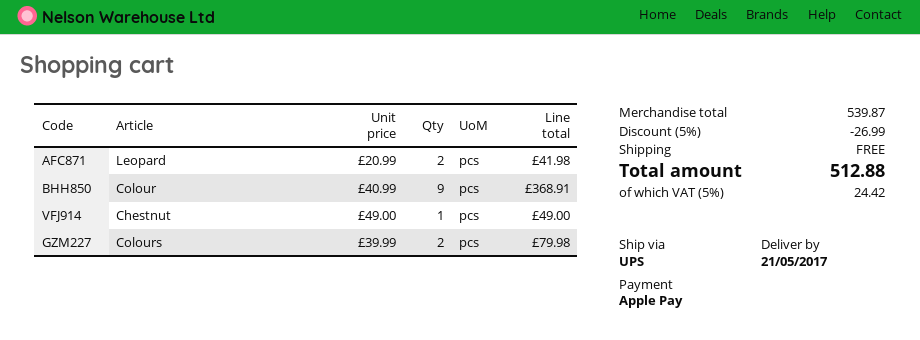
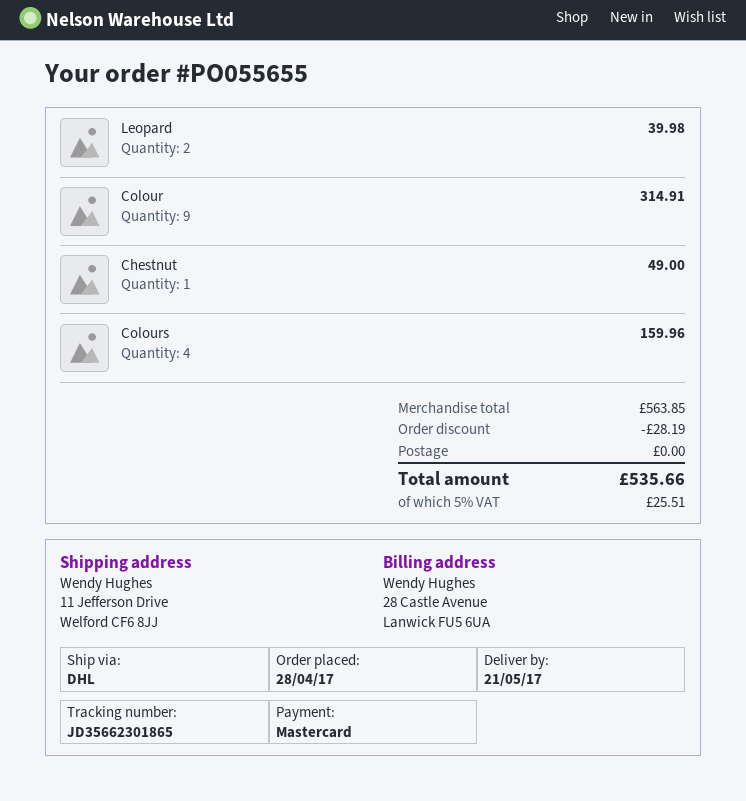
payment method: Apple Pay -> Mastercard
shipping method: UPS -> DHL
Leopard: 2 for 41.98 -> 2 for 39.98
Colour: 9 for 368.91 -> 9 for 314.91
Colours: 2 for 79.98 -> 4 for 159.96
subtotal: 539.87 -> 563.85
discount: 26.99 -> 28.19
tax: 5% = 24.42 -> 5% = 25.51
total: 512.88 -> 535.66

